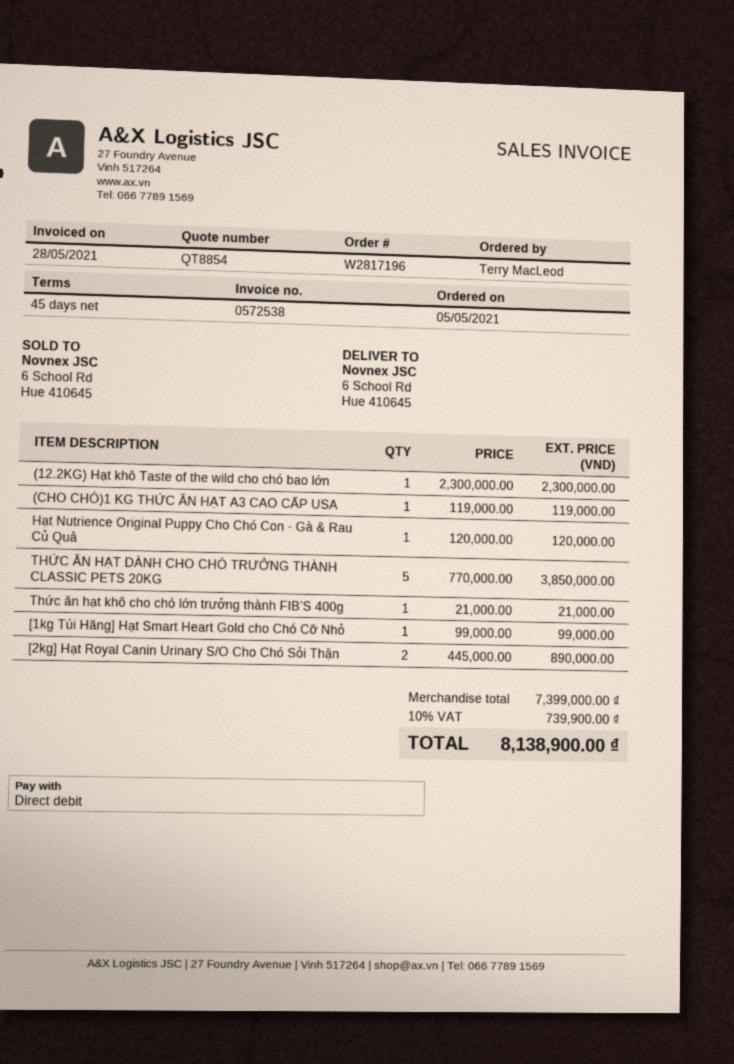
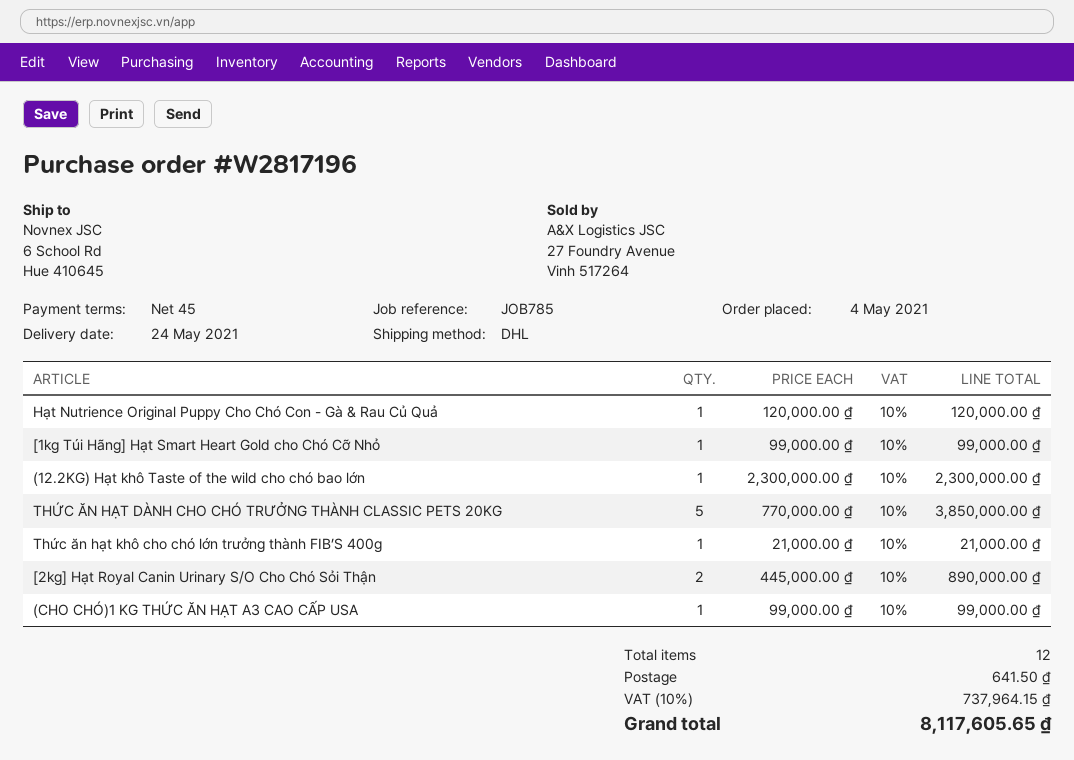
order date: 2021-05-05 -> 2021-05-04
(CHO CHÓ)1 KG THỨC ĂN HẠT A3 CAO CẤP USA: 1 x 119000.00 = 119000.00 -> 1 x 99000.00 = 99000.00
shipping: none -> 641.50
tax: 10% = 739900.00 -> 10% = 737964.15
total: 8138900.00 -> 8117605.65

